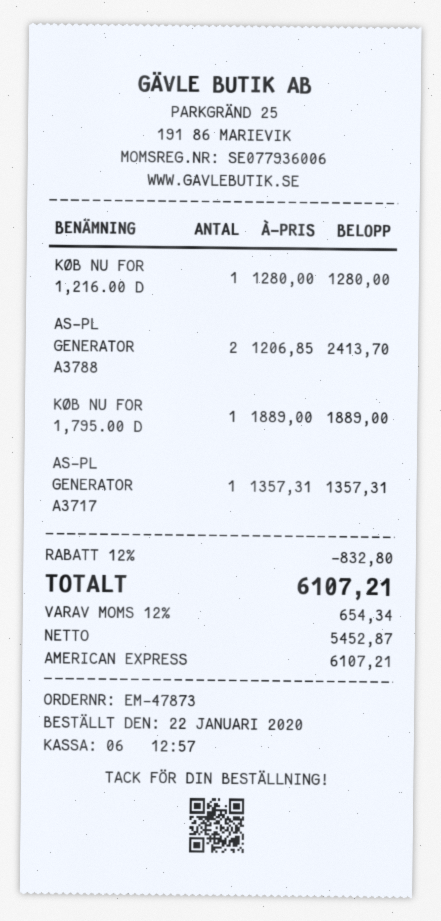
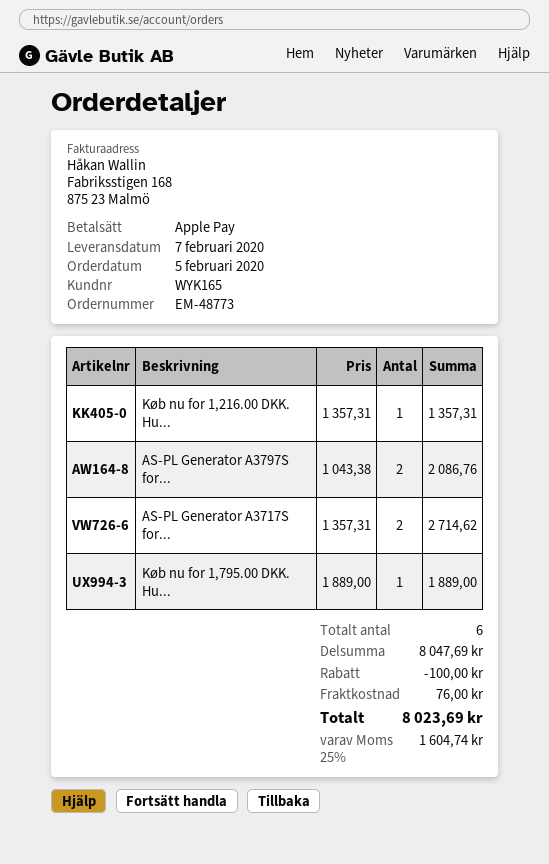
order number: EM-47873 -> EM-48773
order date: 2020-01-22 -> 2020-02-05
payment method: American Express -> Apple Pay
KØB NU FOR 1,216.00 D: 1 x 1280.00 = 1280.00 -> 1 x 1357.31 = 1357.31
AS-PL GENERATOR A3788: 2 x 1206.85 = 2413.70 -> none
AS-PL GENERATOR A3717: 1 x 1357.31 = 1357.31 -> 2 x 1357.31 = 2714.62
AS-PL Generator A3797S for...: none -> 2 x 1043.38 = 2086.76
discount: 832.80 -> 100.00
shipping: none -> 76.00
tax: 12% = 654.34 -> 25% = 1604.74
total: 6107.21 -> 8023.69

